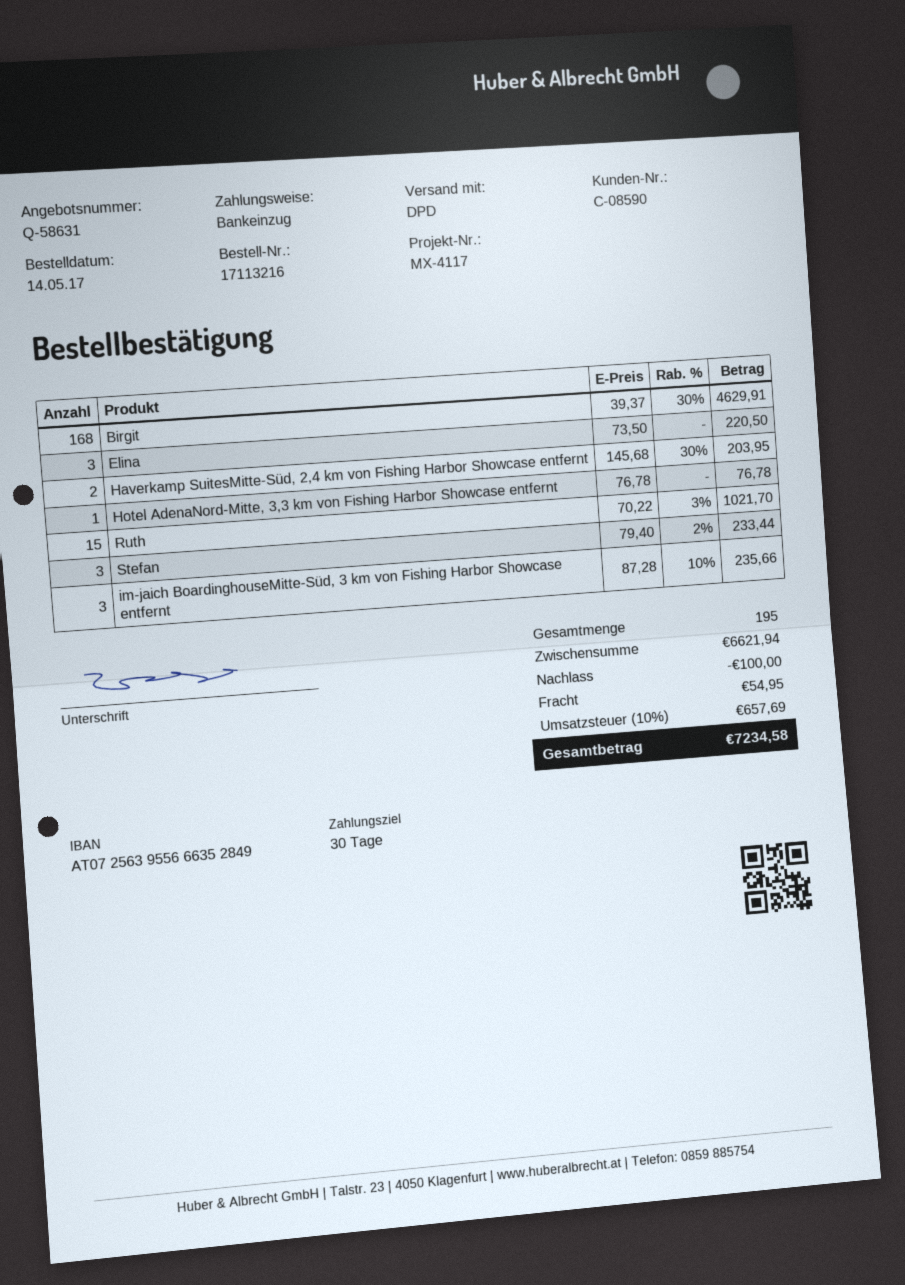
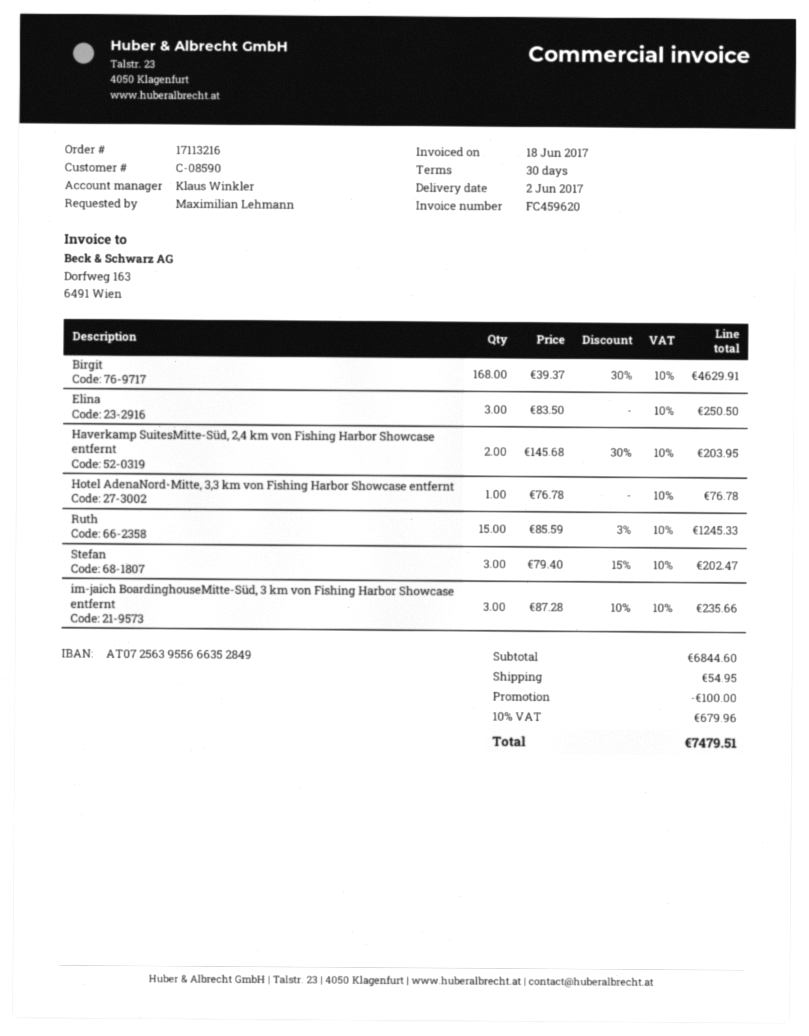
Elina: 3 x 73.50 = 220.50 -> 3 x 83.50 = 250.50
Ruth: 15 x 70.22 - 3% = 1021.70 -> 15 x 85.59 - 3% = 1245.33
Stefan: 3 x 79.40 - 2% = 233.44 -> 3 x 79.40 - 15% = 202.47
subtotal: 6621.94 -> 6844.60
tax: 10% = 657.69 -> 10% = 679.96
total: 7234.58 -> 7479.51

